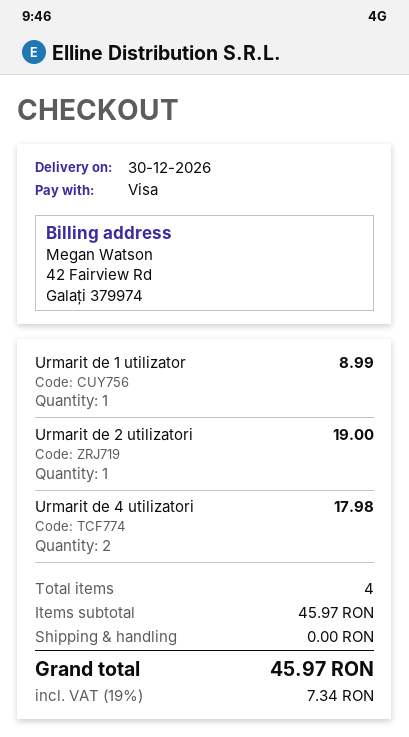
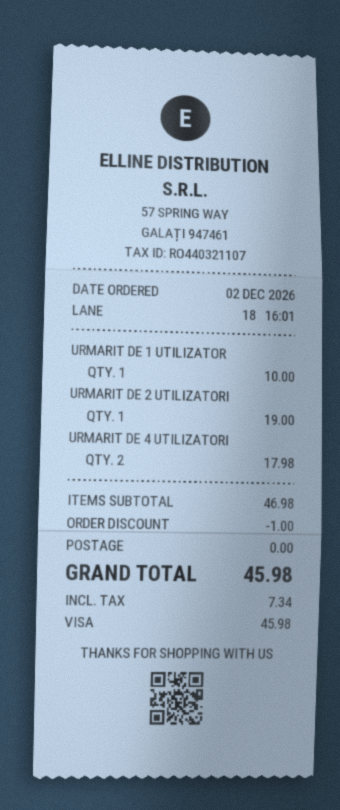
Urmarit de 1 utilizator: 1 for 8.99 -> 1 for 10.00
subtotal: 45.97 -> 46.98
discount: none -> 1.00
total: 45.97 -> 45.98

